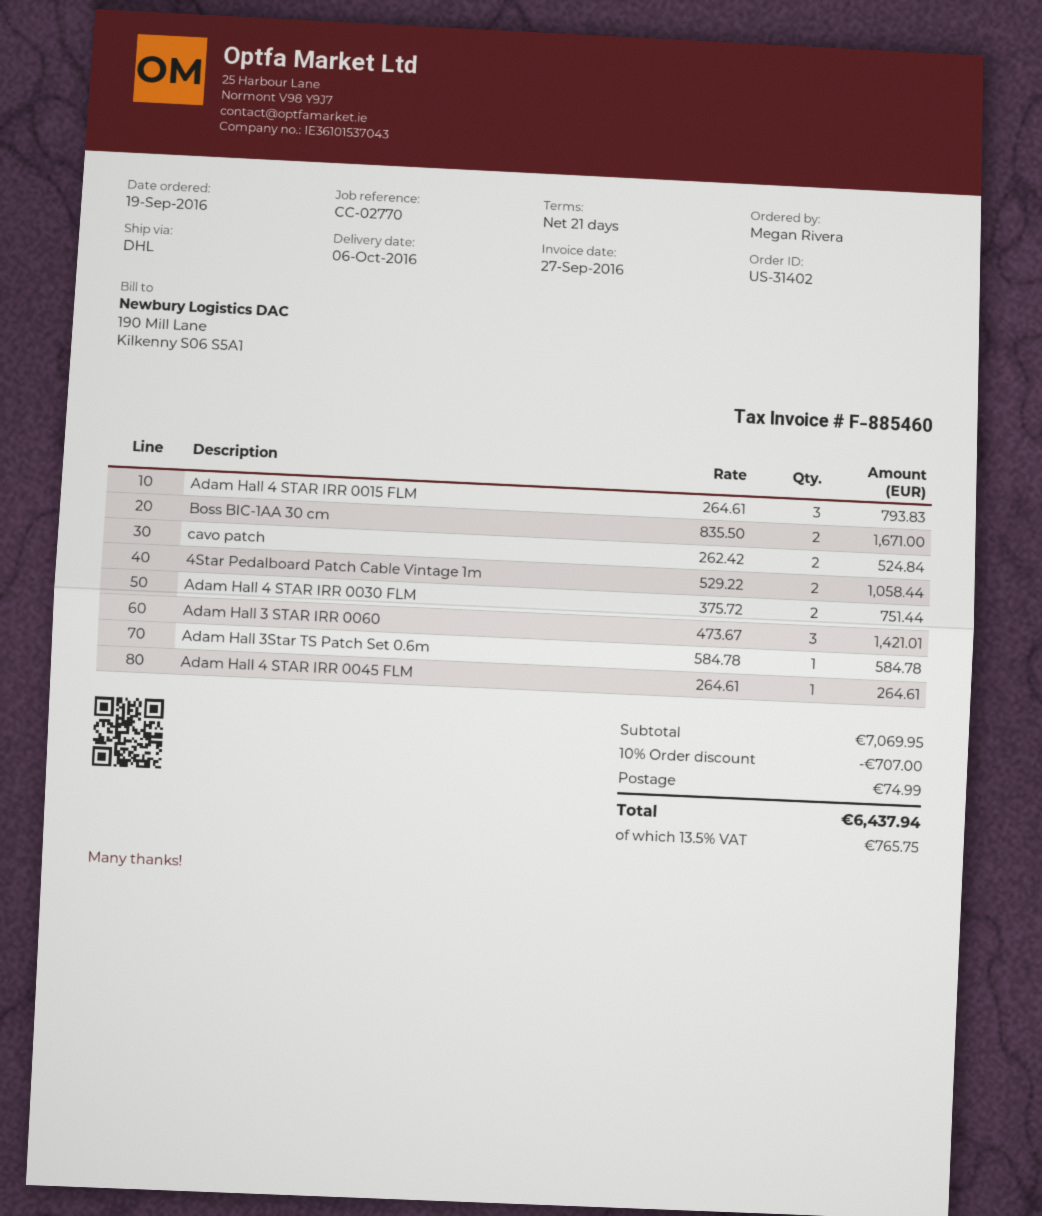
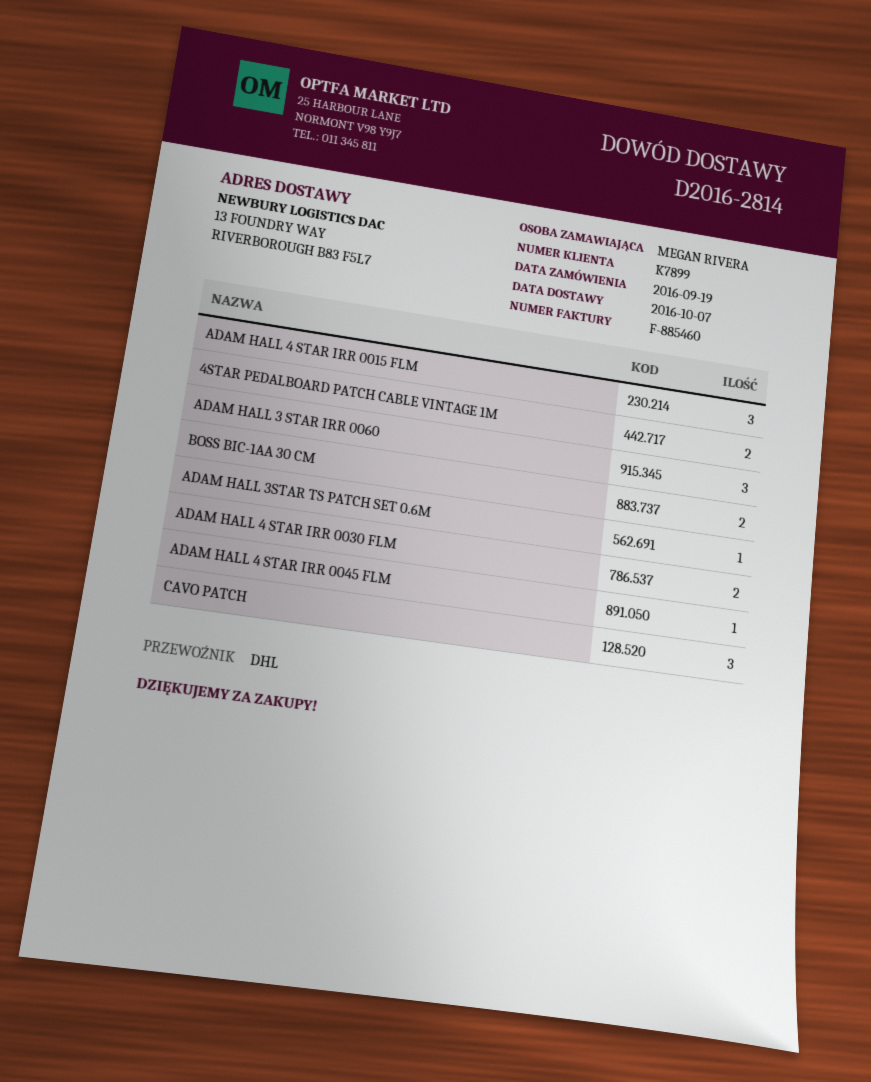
delivery date: 2016-10-06 -> 2016-10-07
cavo patch: 2 -> 3

